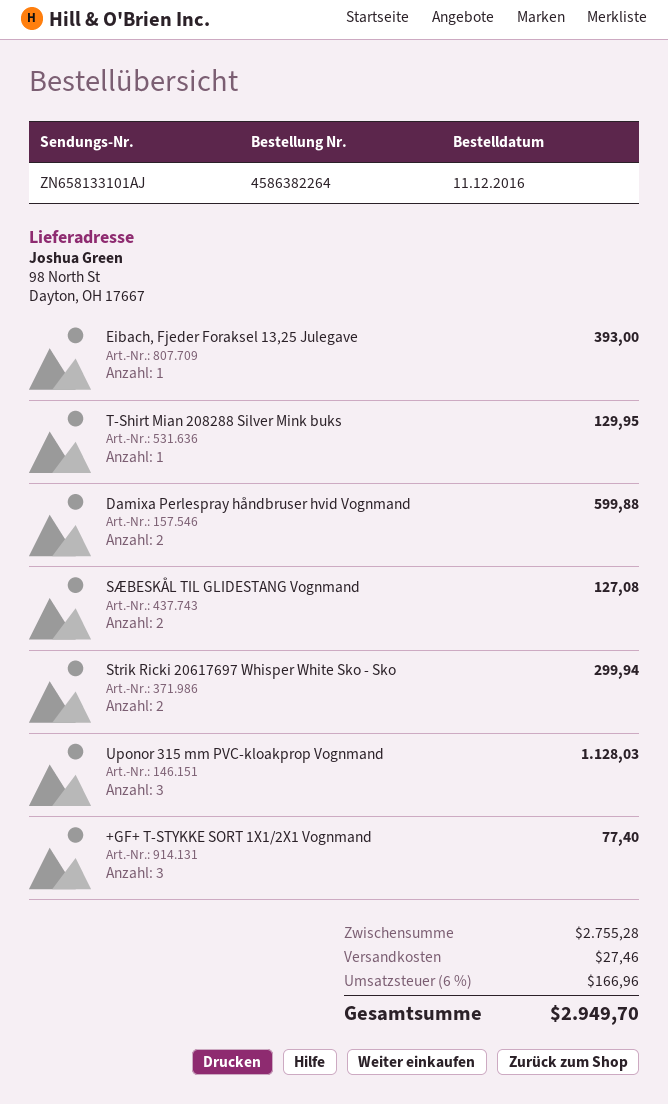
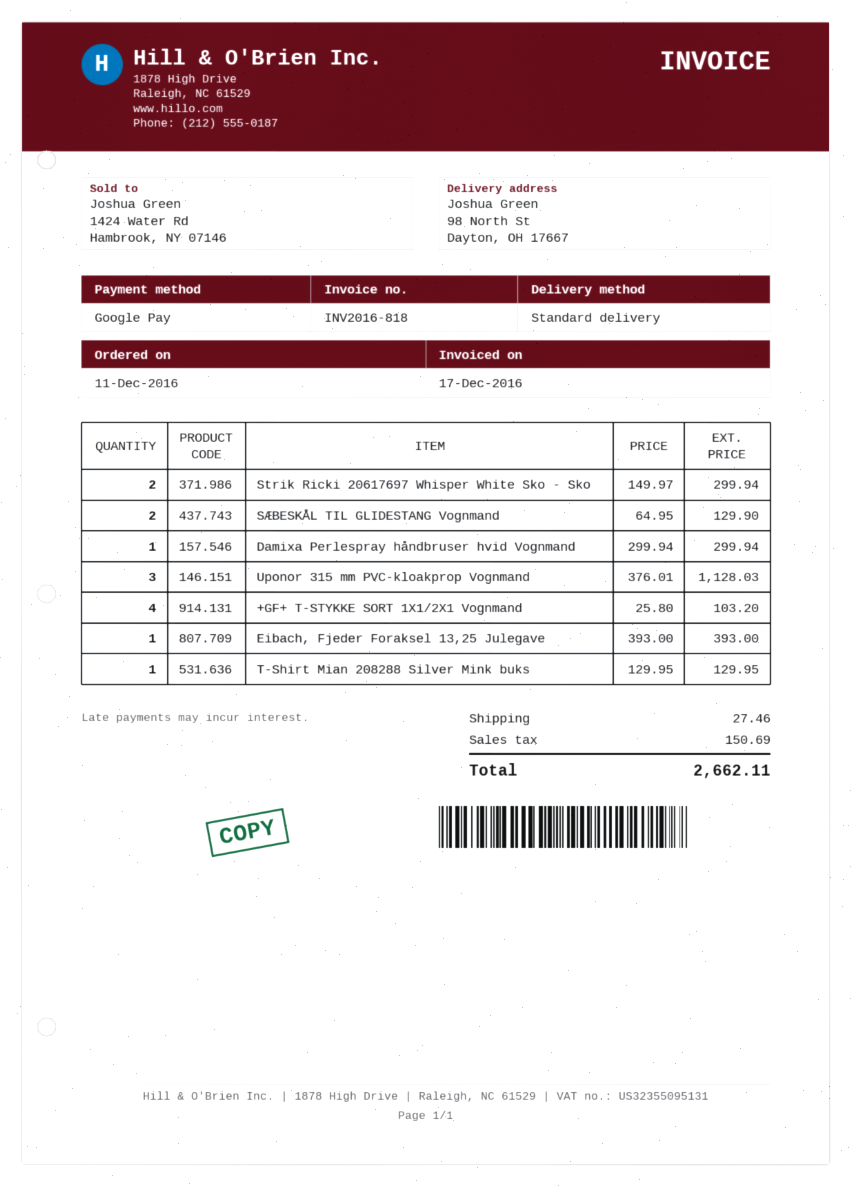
Damixa Perlespray håndbruser hvid Vognmand: 2 for 599.88 -> 1 for 299.94
SÆBESKÅL TIL GLIDESTANG Vognmand: 2 for 127.08 -> 2 for 129.90
+GF+ T-STYKKE SORT 1X1/2X1 Vognmand: 3 for 77.40 -> 4 for 103.20
tax: 166.96 -> 150.69
total: 2949.70 -> 2662.11

